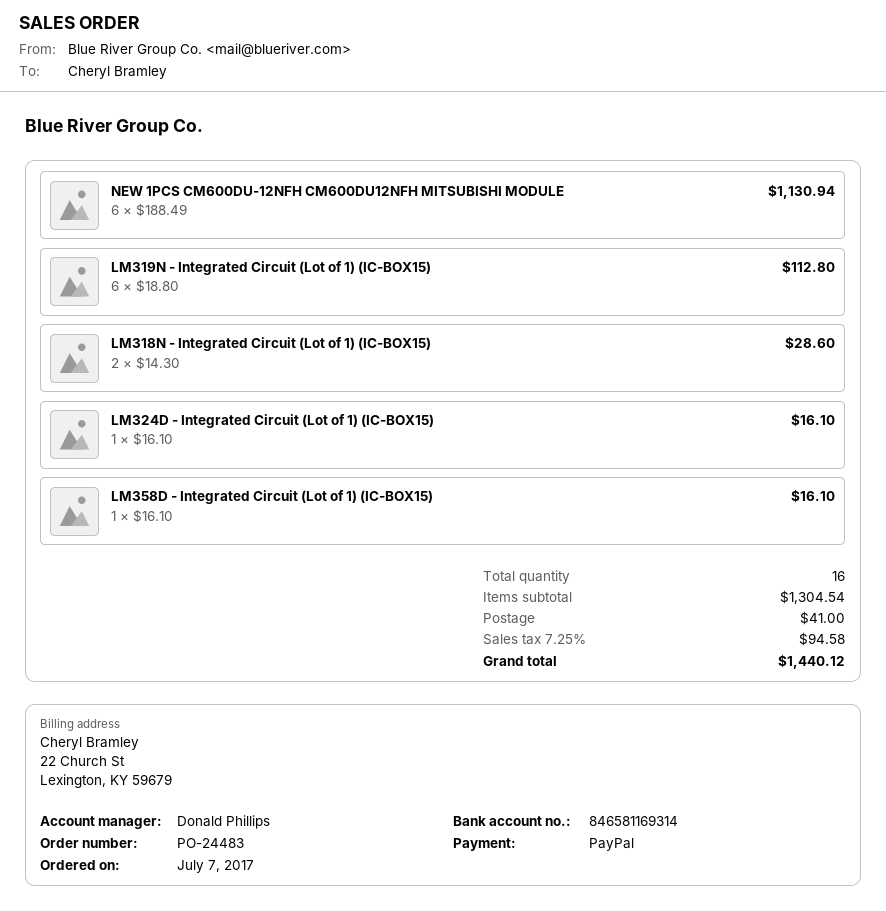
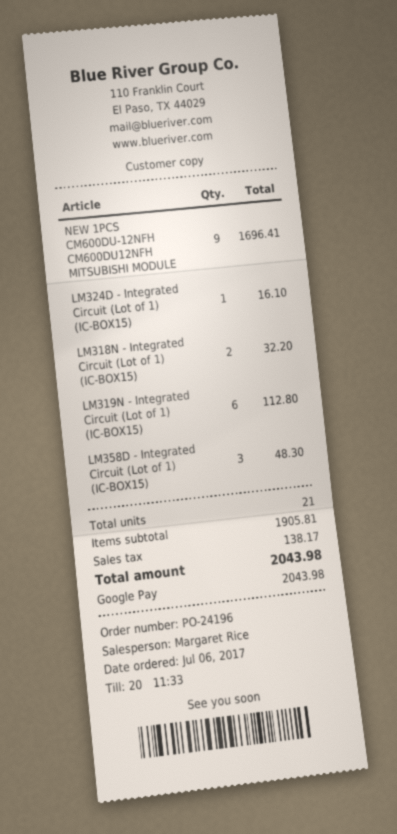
order number: PO-24483 -> PO-24196
order date: 2017-07-07 -> 2017-07-06
sales rep: Donald Phillips -> Margaret Rice
payment method: PayPal -> Google Pay
NEW 1PCS CM600DU-12NFH CM600DU12NFH MITSUBISHI MODULE: 6 for 1130.94 -> 9 for 1696.41
LM318N - Integrated Circuit (Lot of 1) (IC-BOX15): 2 for 28.60 -> 2 for 32.20
LM358D - Integrated Circuit (Lot of 1) (IC-BOX15): 1 for 16.10 -> 3 for 48.30
total quantity: 16 -> 21
subtotal: 1304.54 -> 1905.81
shipping: 41.00 -> none
tax: 94.58 -> 138.17
total: 1440.12 -> 2043.98

